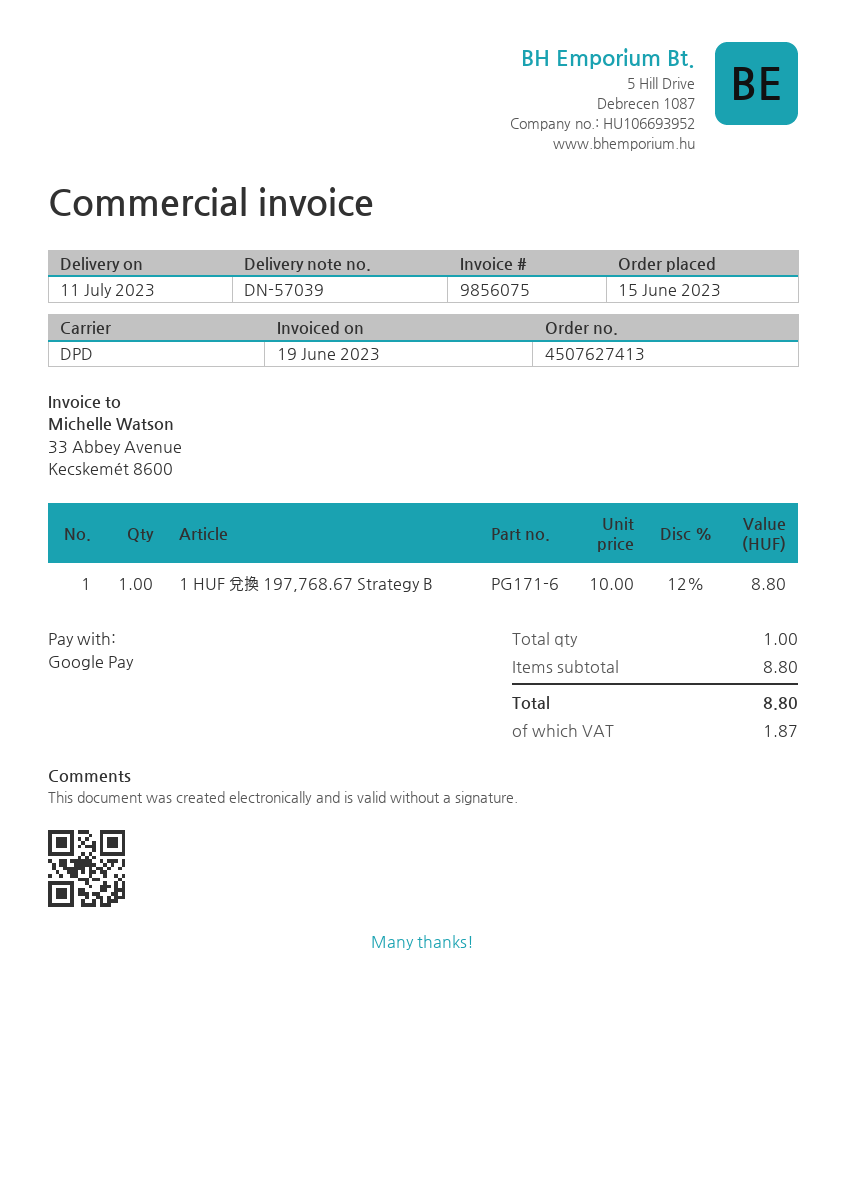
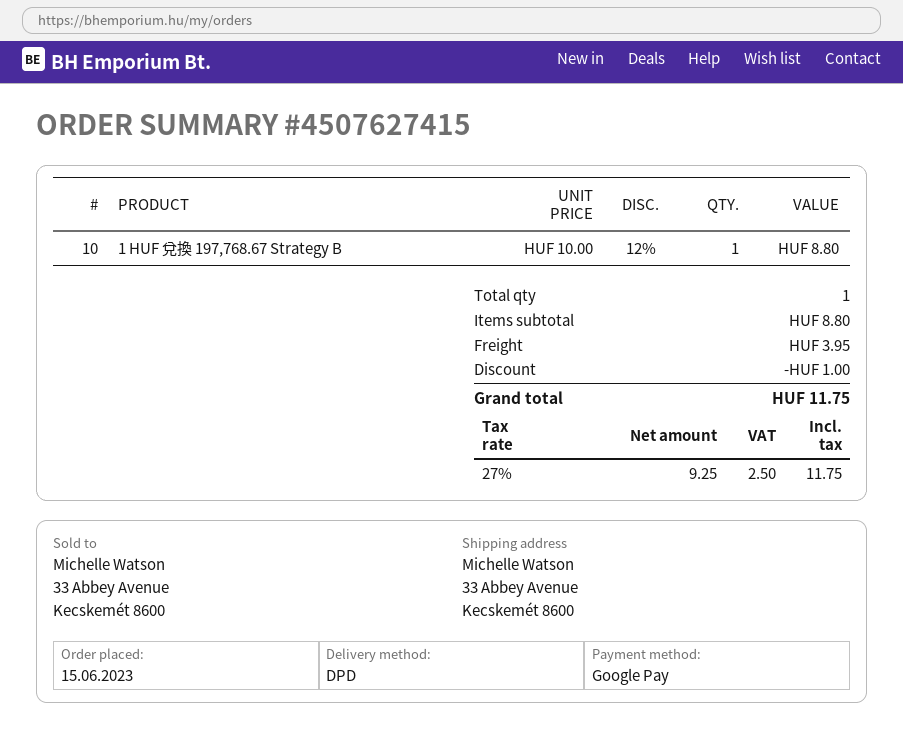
order number: 4507627413 -> 4507627415
discount: none -> 1.00
shipping: none -> 3.95
tax: 1.87 -> 2.50
total: 8.80 -> 11.75

